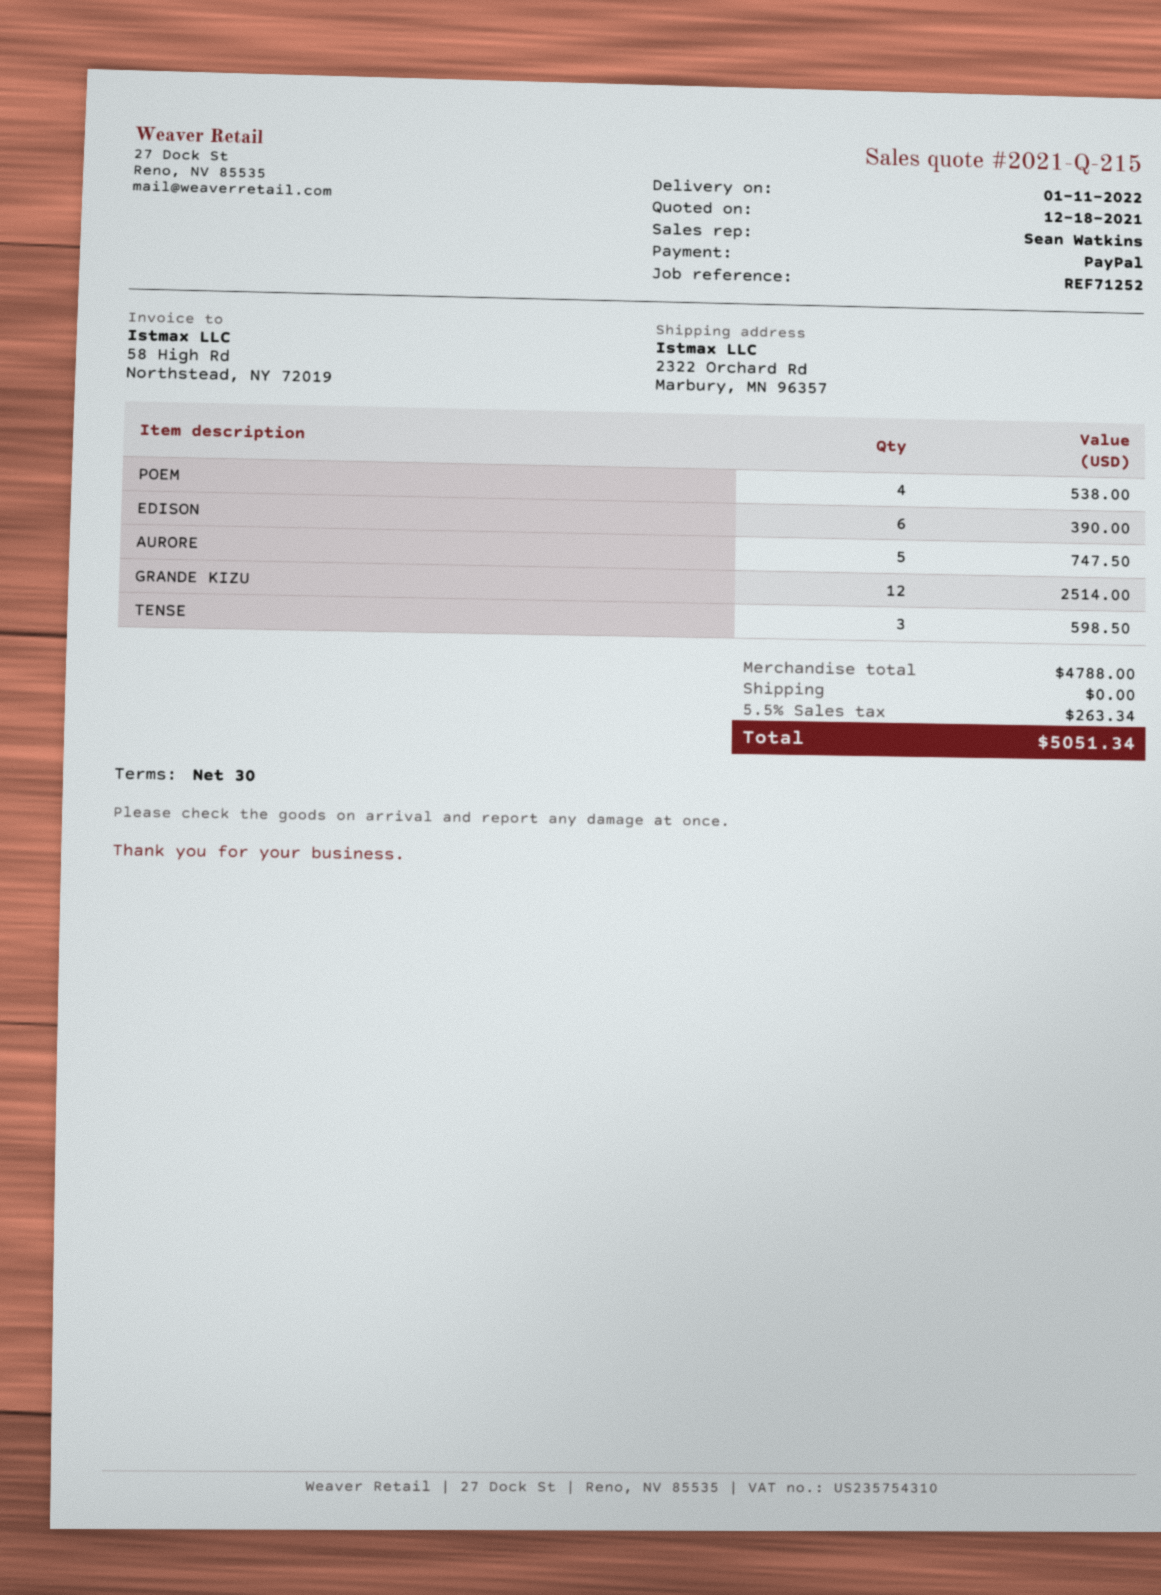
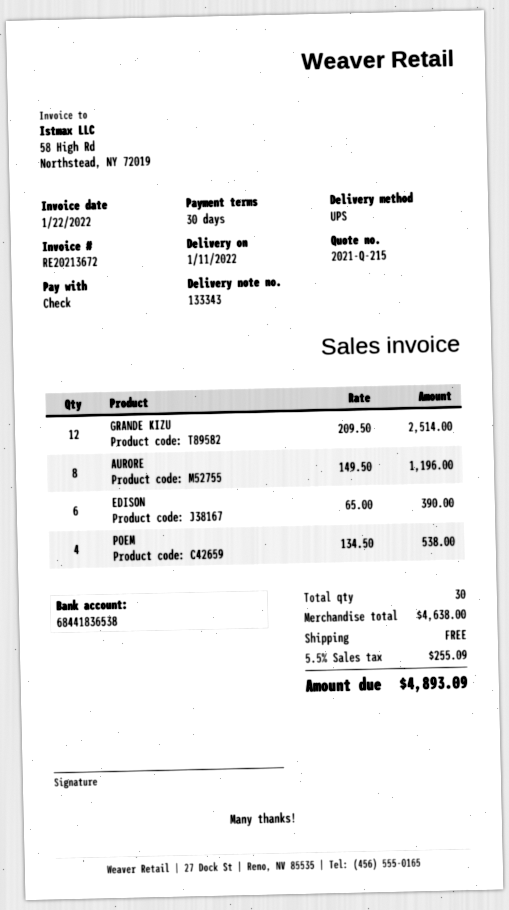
payment method: PayPal -> cheque
AURORE: 5 for 747.50 -> 8 for 1196.00
TENSE: 3 for 598.50 -> none
subtotal: 4788.00 -> 4638.00
tax: 5.5% = 263.34 -> 5.5% = 255.09
total: 5051.34 -> 4893.09

